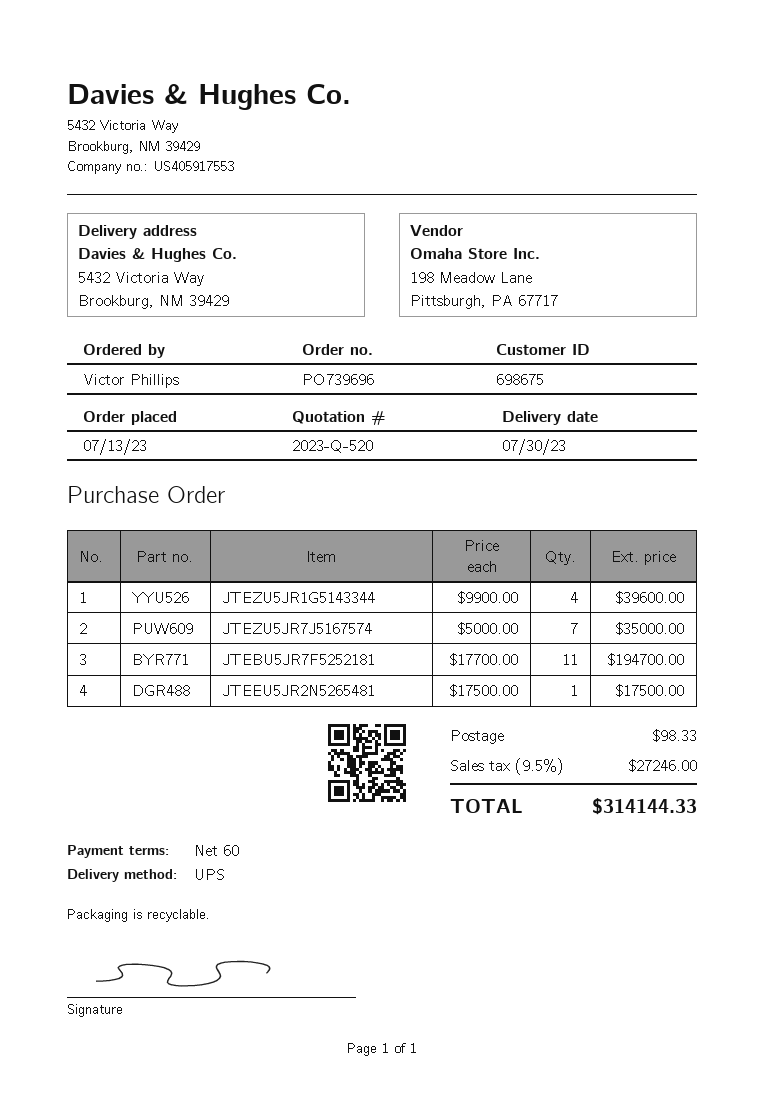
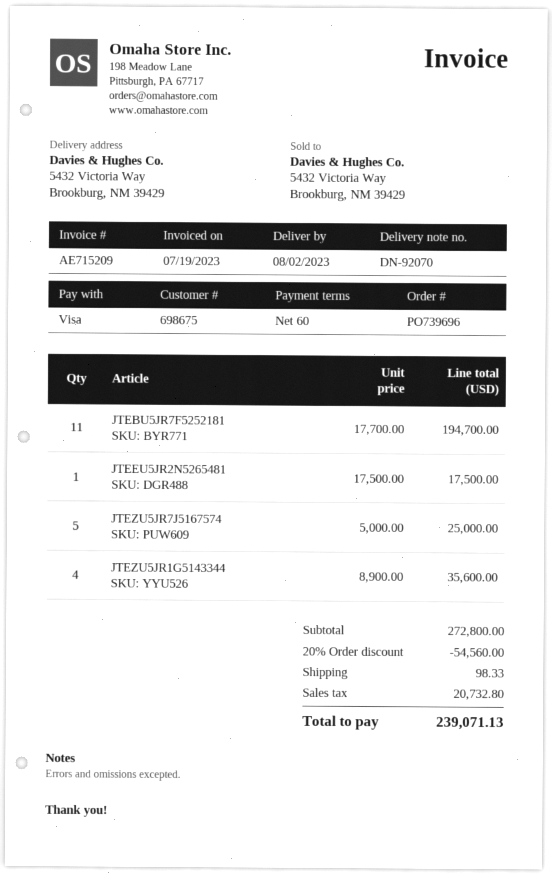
delivery date: 2023-07-30 -> 2023-08-02
JTEZU5JR1G5143344: 4 x 9900.00 = 39600.00 -> 4 x 8900.00 = 35600.00
JTEZU5JR7J5167574: 7 x 5000.00 = 35000.00 -> 5 x 5000.00 = 25000.00
discount: none -> 20% = 54560.00
tax: 27246.00 -> 20732.80
total: 314144.33 -> 239071.13

